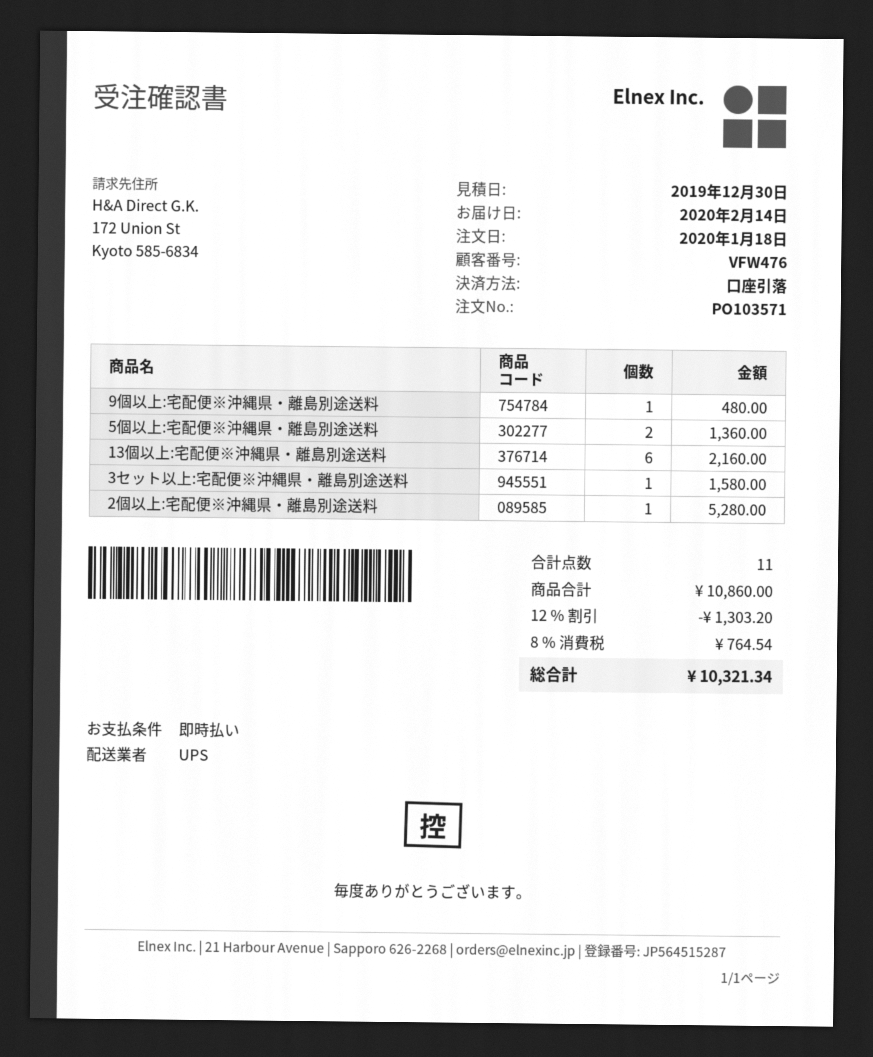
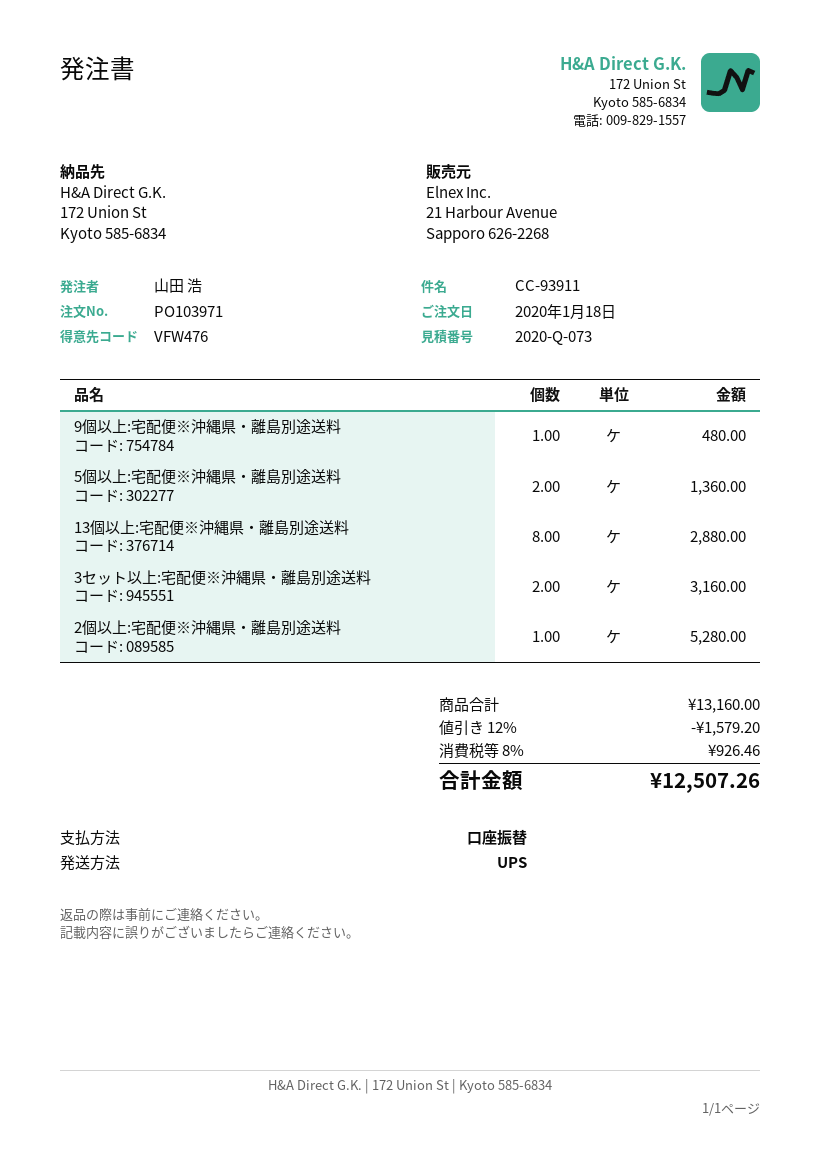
order number: PO103571 -> PO103971
13個以上:宅配便※沖縄県・離島別途送料: 6 for 2160.00 -> 8 for 2880.00
3セット以上:宅配便※沖縄県・離島別途送料: 1 for 1580.00 -> 2 for 3160.00
subtotal: 10860.00 -> 13160.00
discount: 12% = 1303.20 -> 12% = 1579.20
tax: 8% = 764.54 -> 8% = 926.46
total: 10321.34 -> 12507.26

